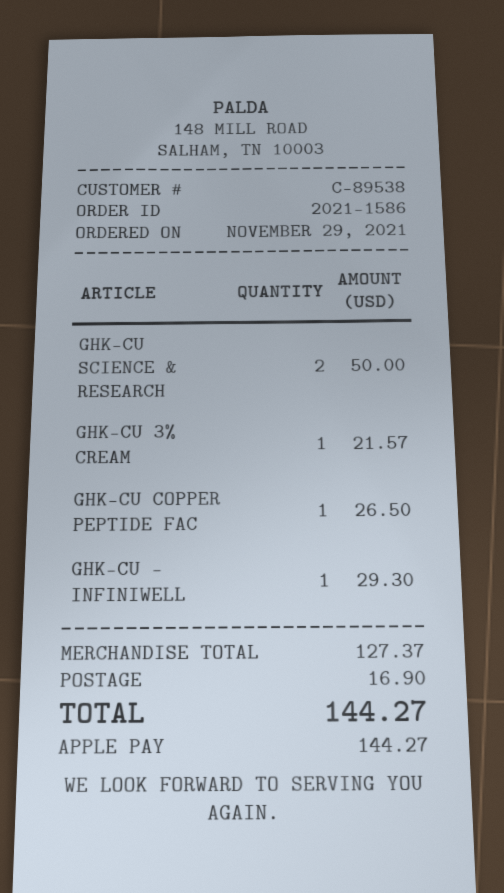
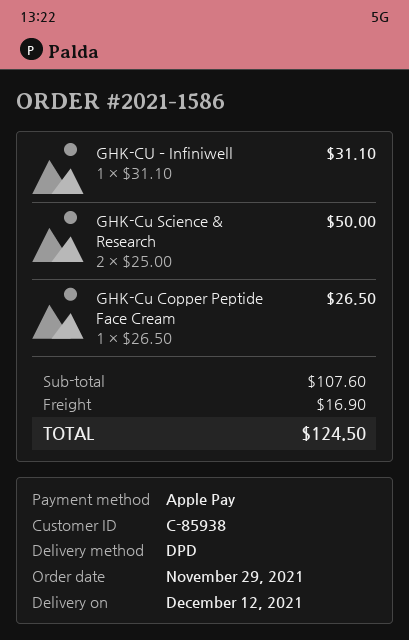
customer number: C-89538 -> C-85938
GHK-CU 3% CREAM: 1 for 21.57 -> none
GHK-CU – INFINIWELL: 1 for 29.30 -> 1 for 31.10
subtotal: 127.37 -> 107.60
total: 144.27 -> 124.50

